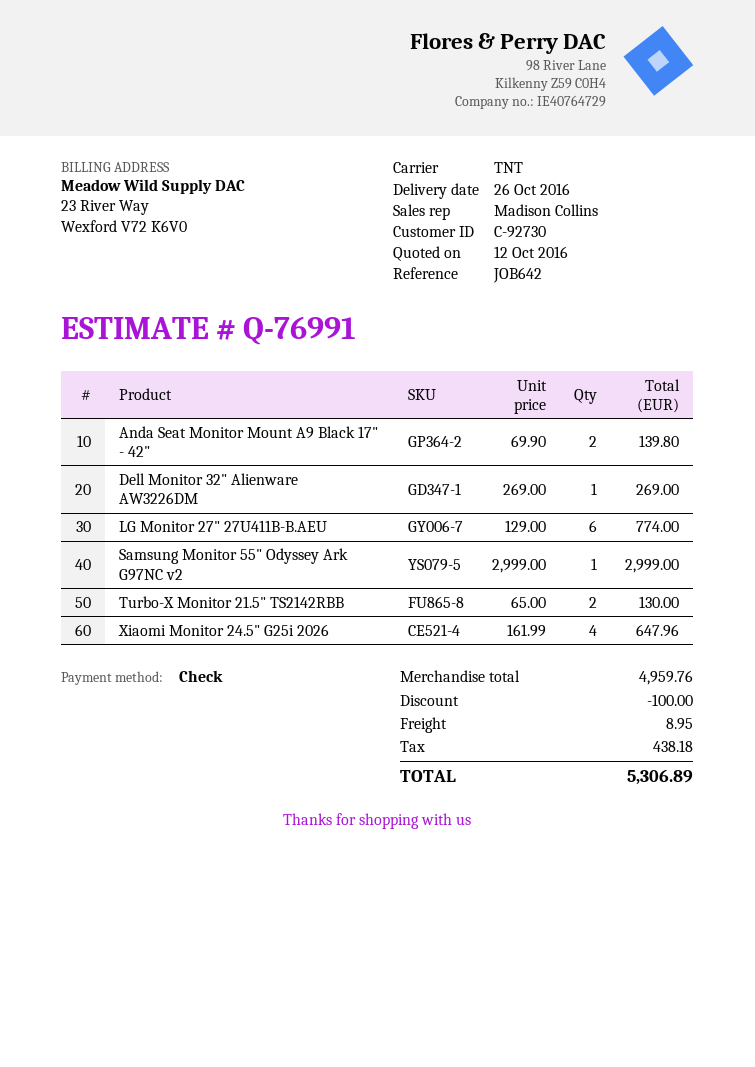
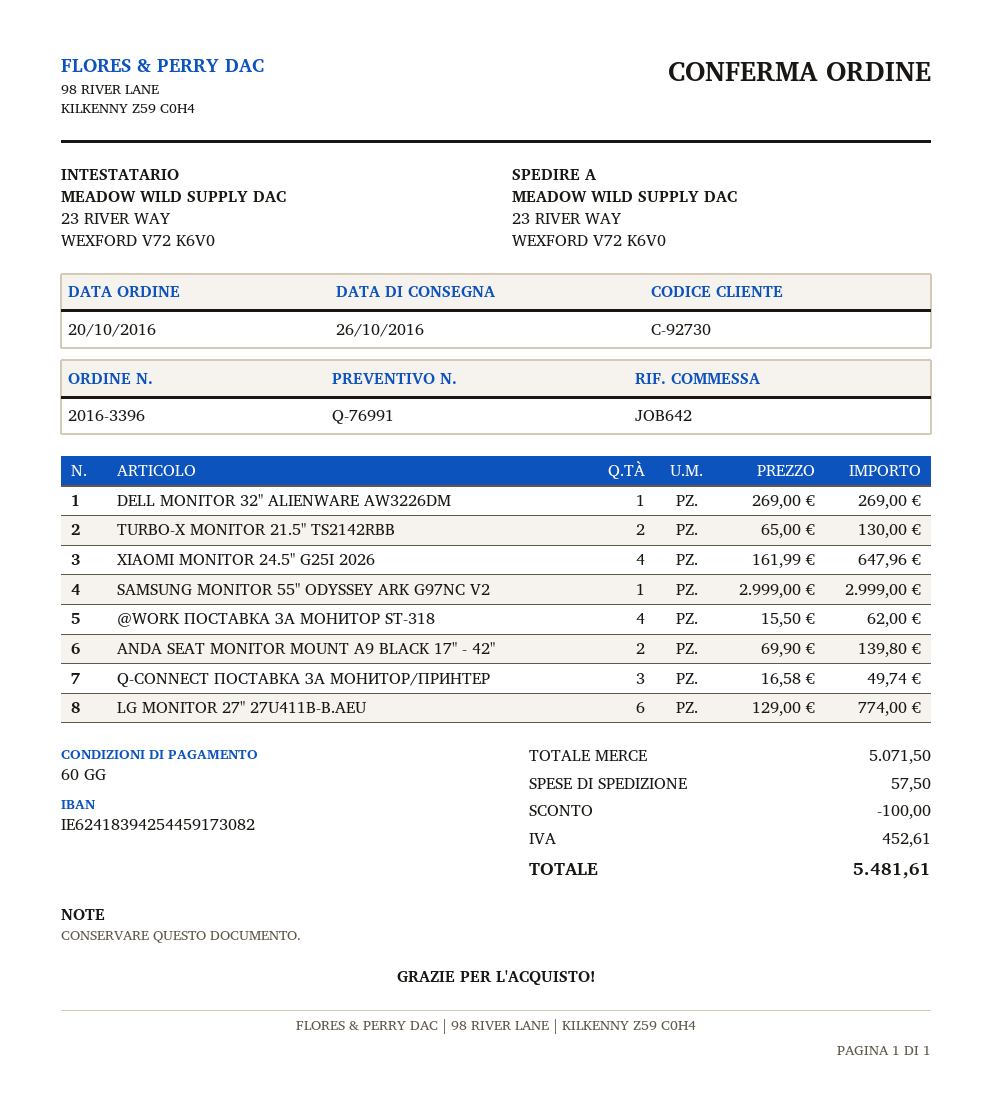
@WORK ПОСТАВКА ЗА МОНИТОР ST-318: none -> 4 x 15.50 = 62.00
Q-CONNECT ПОСТАВКА ЗА МОНИТОР/ПРИНТЕР: none -> 3 x 16.58 = 49.74
subtotal: 4959.76 -> 5071.50
shipping: 8.95 -> 57.50
tax: 438.18 -> 452.61
total: 5306.89 -> 5481.61

